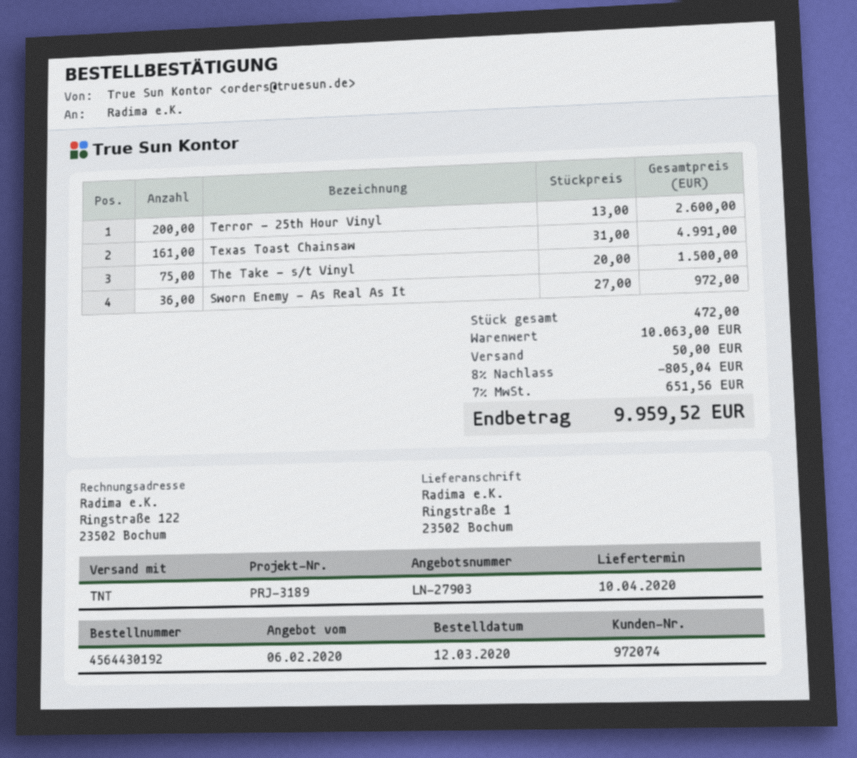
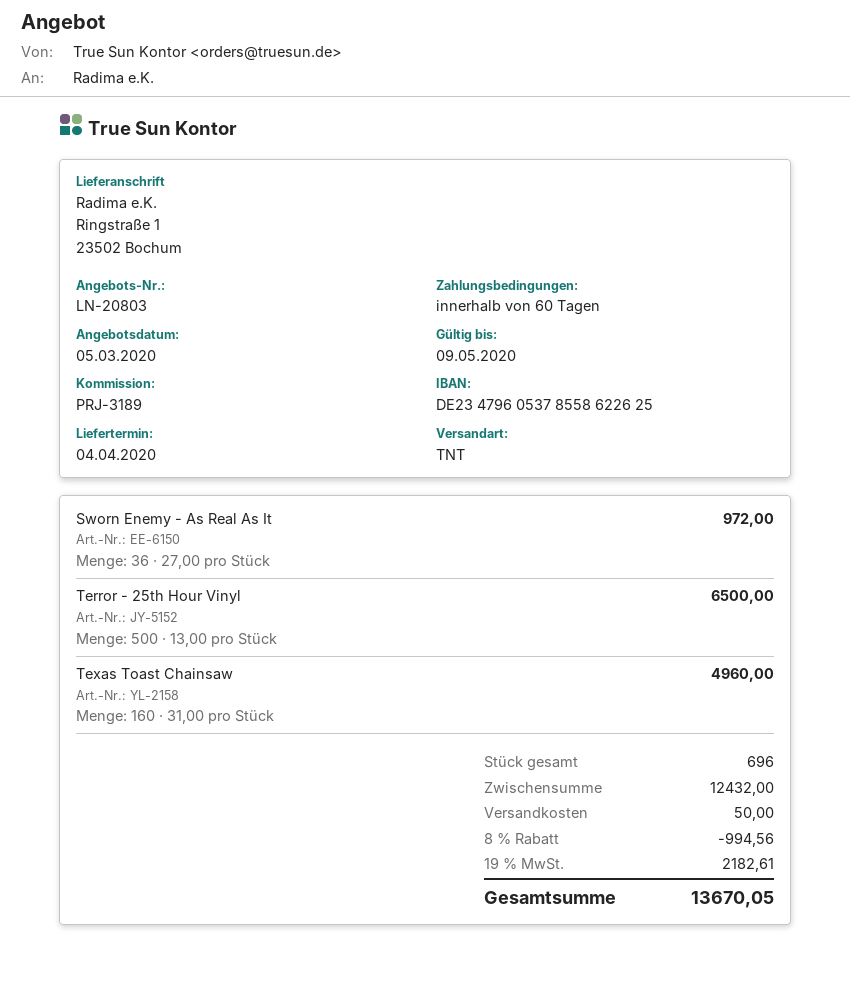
quote number: LN-27903 -> LN-20803
quote date: 2020-02-06 -> 2020-03-05
delivery date: 2020-04-10 -> 2020-04-04
Terror - 25th Hour Vinyl: 200 x 13.00 = 2600.00 -> 500 x 13.00 = 6500.00
Texas Toast Chainsaw: 161 x 31.00 = 4991.00 -> 160 x 31.00 = 4960.00
The Take - s/t Vinyl: 75 x 20.00 = 1500.00 -> none
total quantity: 472 -> 696
subtotal: 10063.00 -> 12432.00
discount: 8% = 805.04 -> 8% = 994.56
tax: 7% = 651.56 -> 19% = 2182.61
total: 9959.52 -> 13670.05

